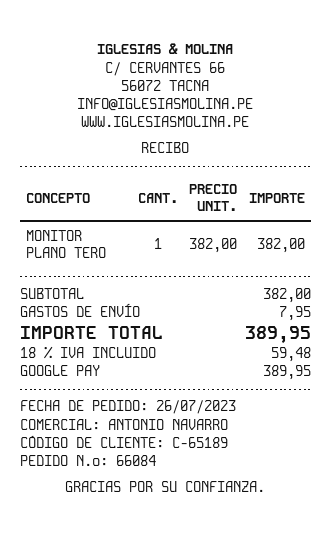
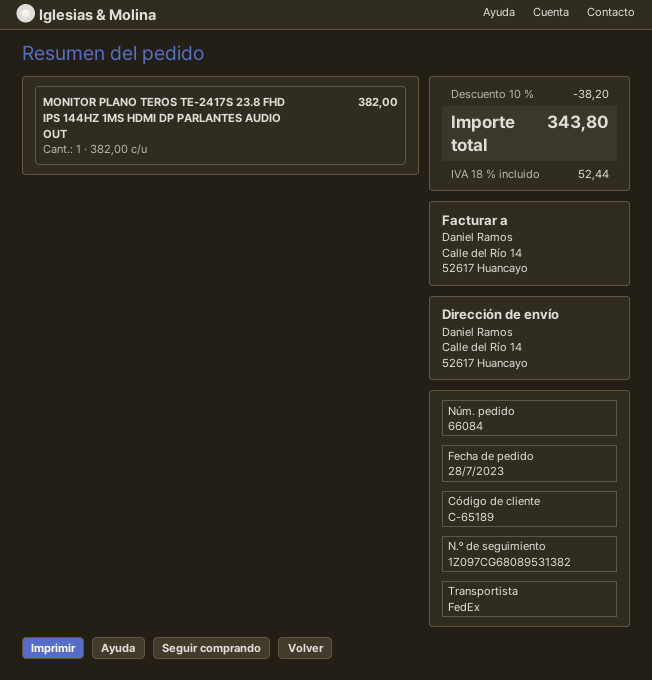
order date: 2023-07-26 -> 2023-07-28
discount: none -> 10% = 38.20
shipping: 7.95 -> none
tax: 18% = 59.48 -> 18% = 52.44
total: 389.95 -> 343.80

